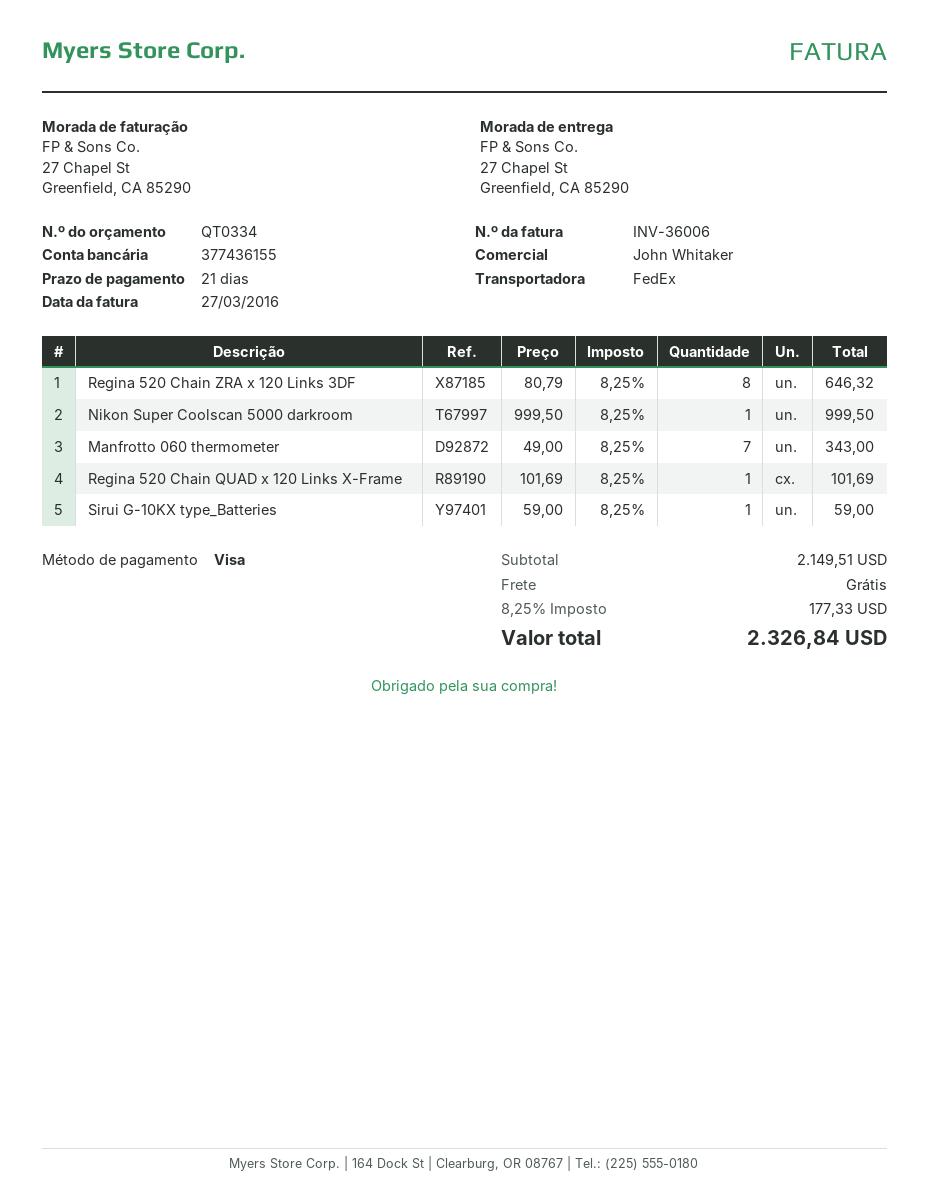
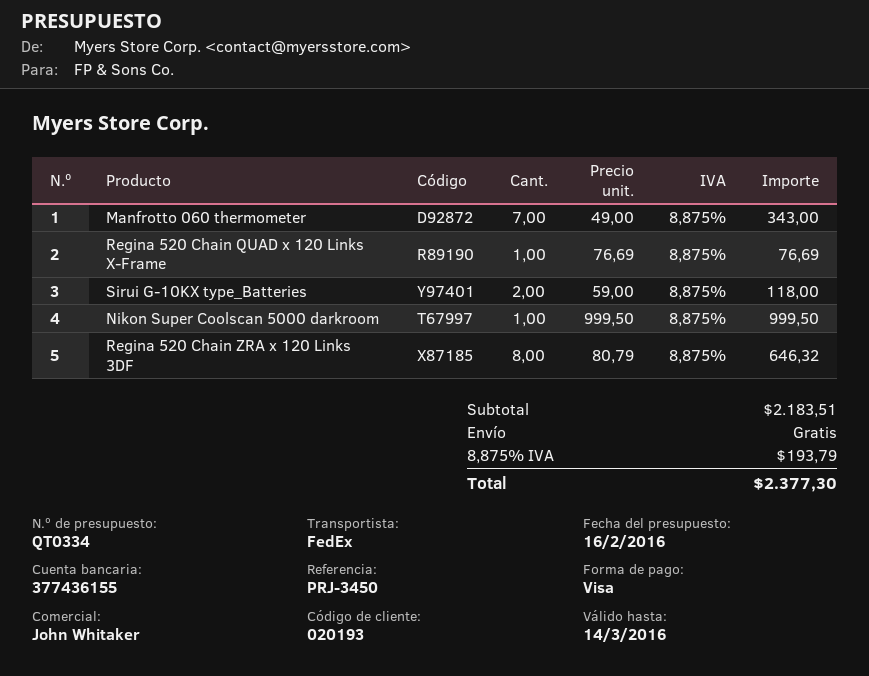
Regina 520 Chain QUAD x 120 Links X-Frame: 1 x 101.69 = 101.69 -> 1 x 76.69 = 76.69
Sirui G-10KX type_Batteries: 1 x 59.00 = 59.00 -> 2 x 59.00 = 118.00
subtotal: 2149.51 -> 2183.51
tax: 8.25% = 177.33 -> 8.875% = 193.79
total: 2326.84 -> 2377.30

